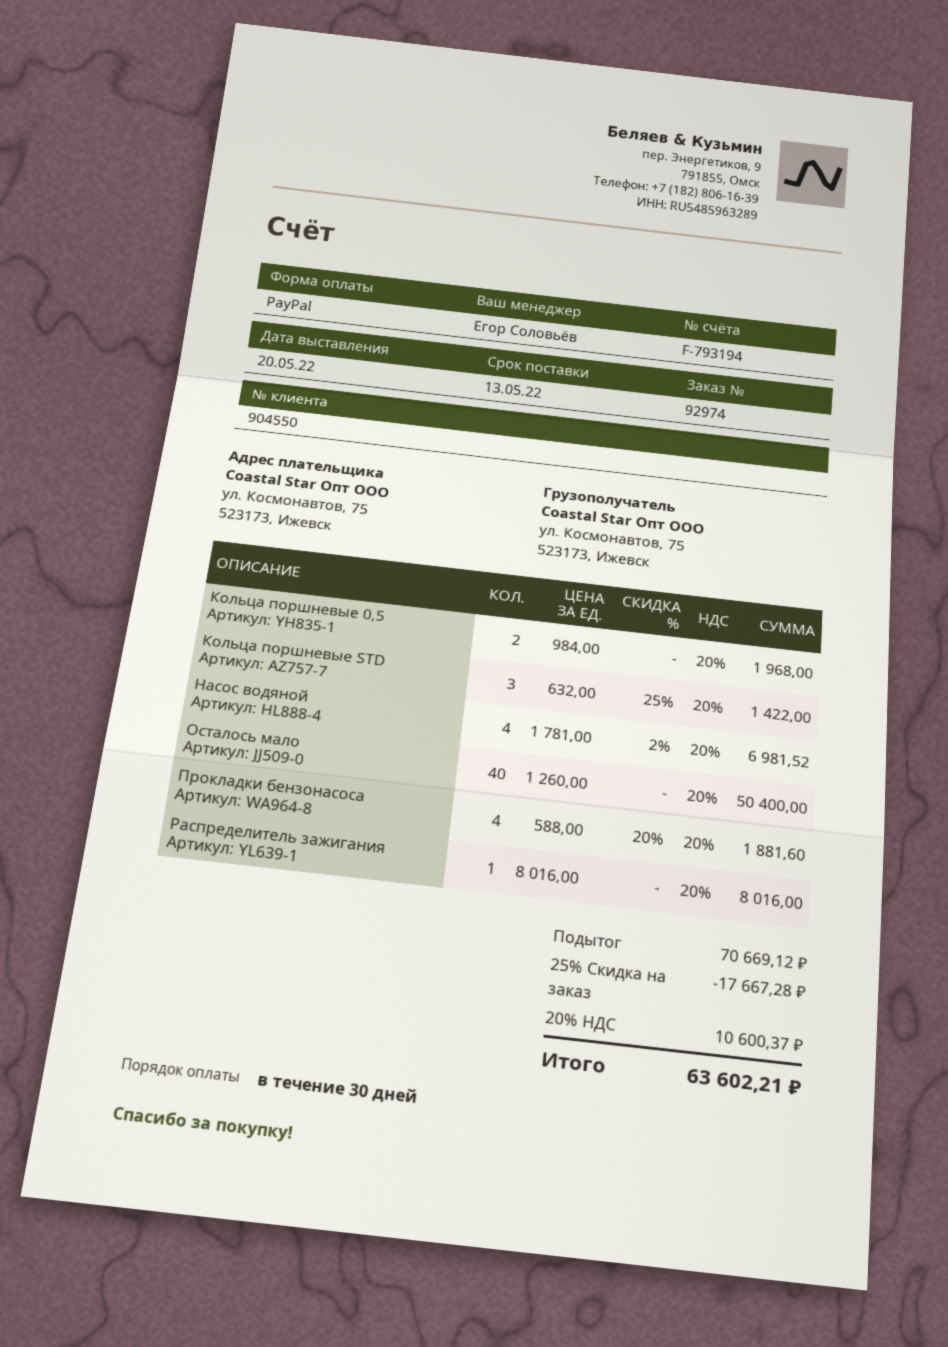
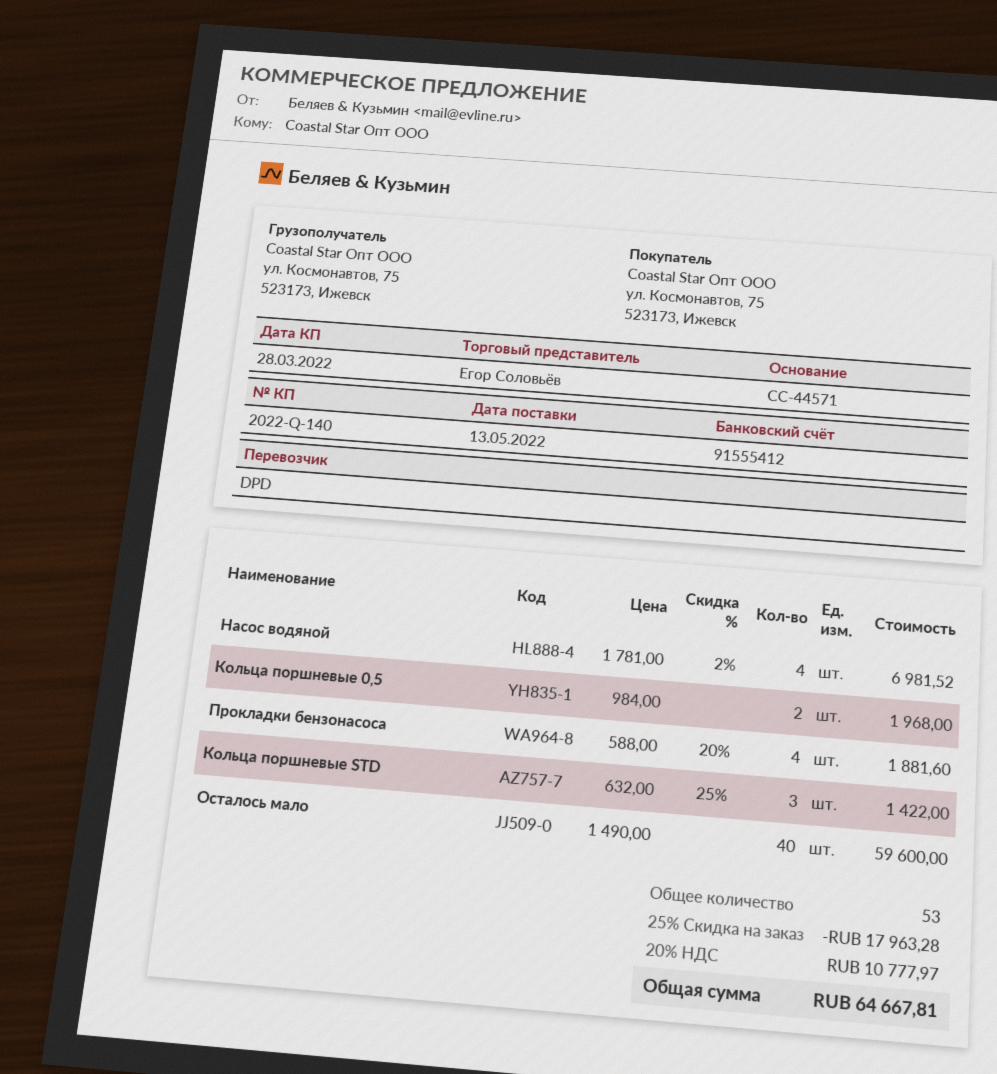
Осталось мало: 40 x 1260.00 = 50400.00 -> 40 x 1490.00 = 59600.00
Распределитель зажигания: 1 x 8016.00 = 8016.00 -> none
discount: 25% = 17667.28 -> 25% = 17963.28
tax: 20% = 10600.37 -> 20% = 10777.97
total: 63602.21 -> 64667.81

